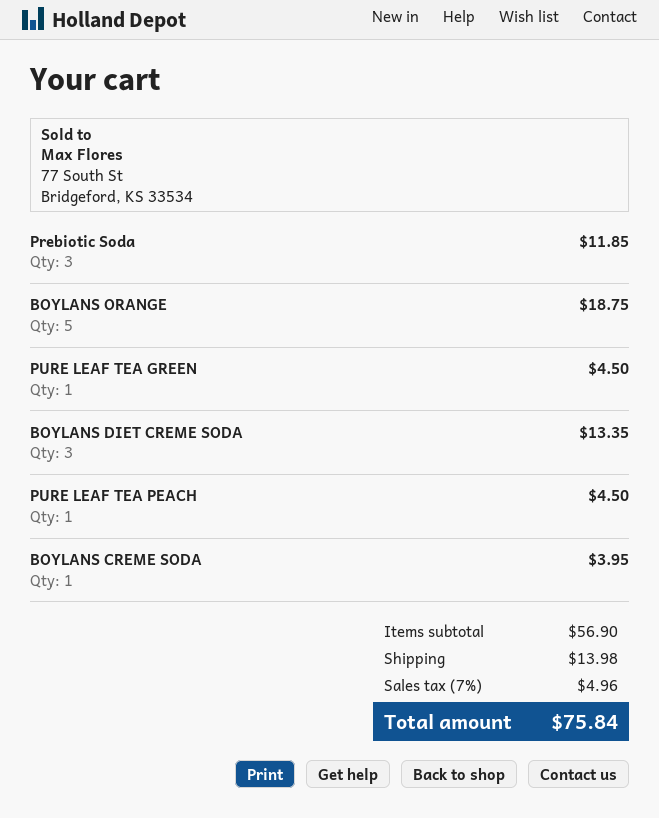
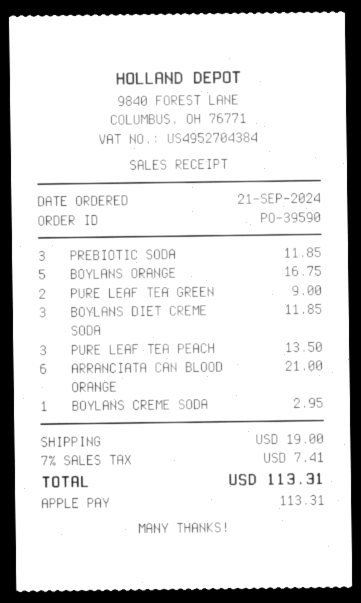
BOYLANS ORANGE: 5 for 18.75 -> 5 for 16.75
PURE LEAF TEA GREEN: 1 for 4.50 -> 2 for 9.00
BOYLANS DIET CREME SODA: 3 for 13.35 -> 3 for 11.85
PURE LEAF TEA PEACH: 1 for 4.50 -> 3 for 13.50
BOYLANS CREME SODA: 1 for 3.95 -> 1 for 2.95
ARRANCIATA CAN BLOOD ORANGE: none -> 6 for 21.00
shipping: 13.98 -> 19.00
tax: 7% = 4.96 -> 7% = 7.41
total: 75.84 -> 113.31

